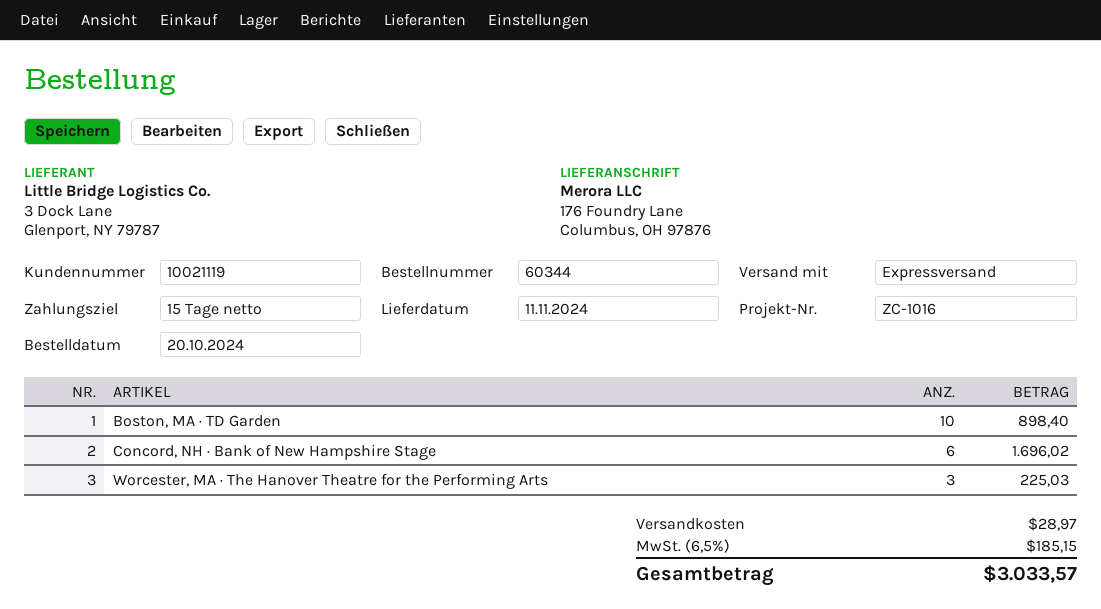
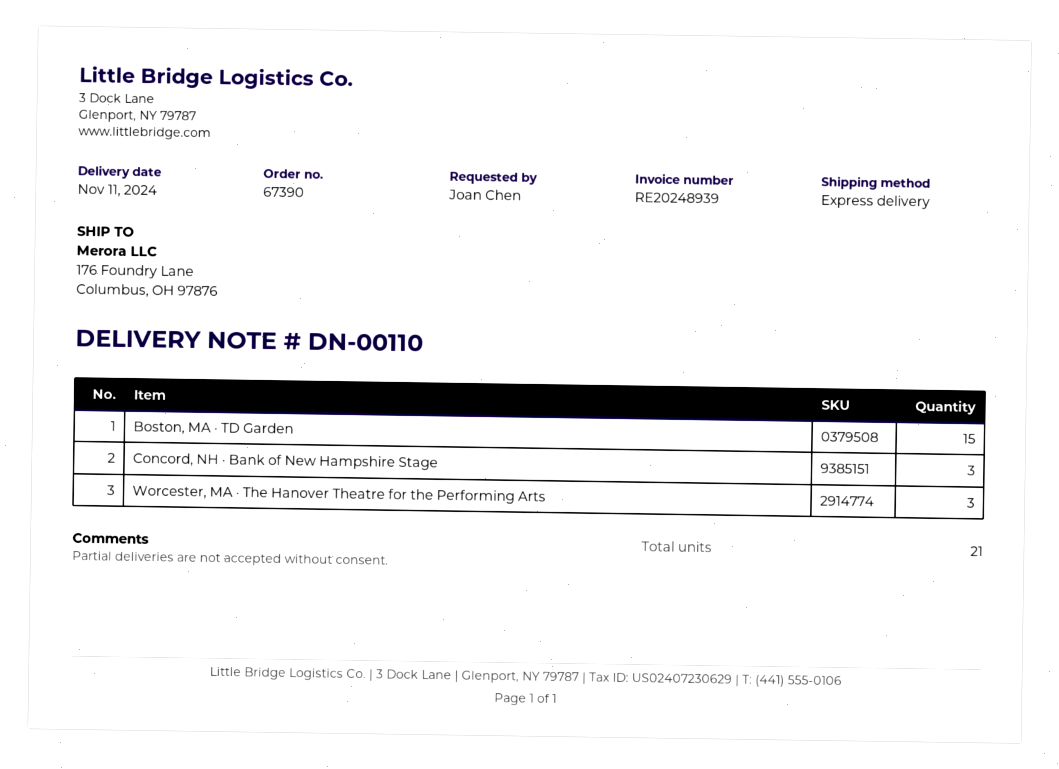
order number: 60344 -> 67390
Boston, MA · TD Garden: 10 -> 15
Concord, NH · Bank of New Hampshire Stage: 6 -> 3

